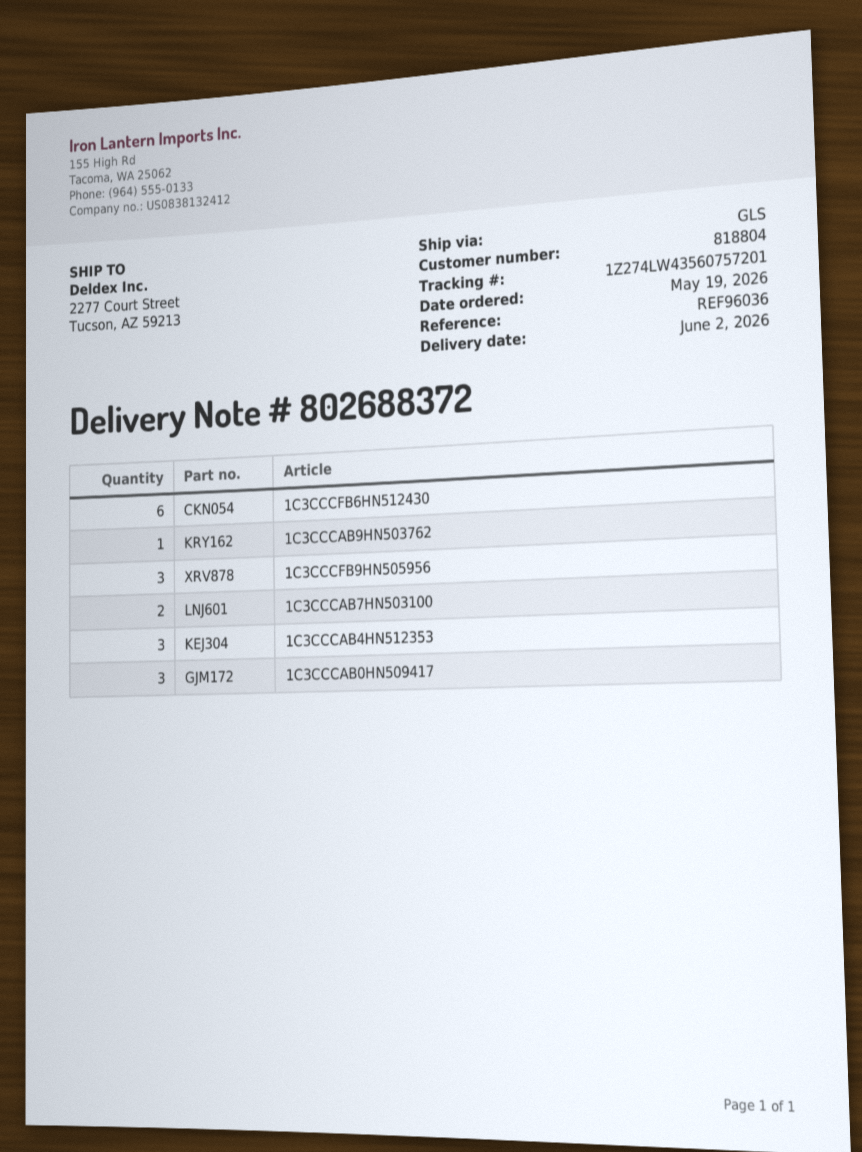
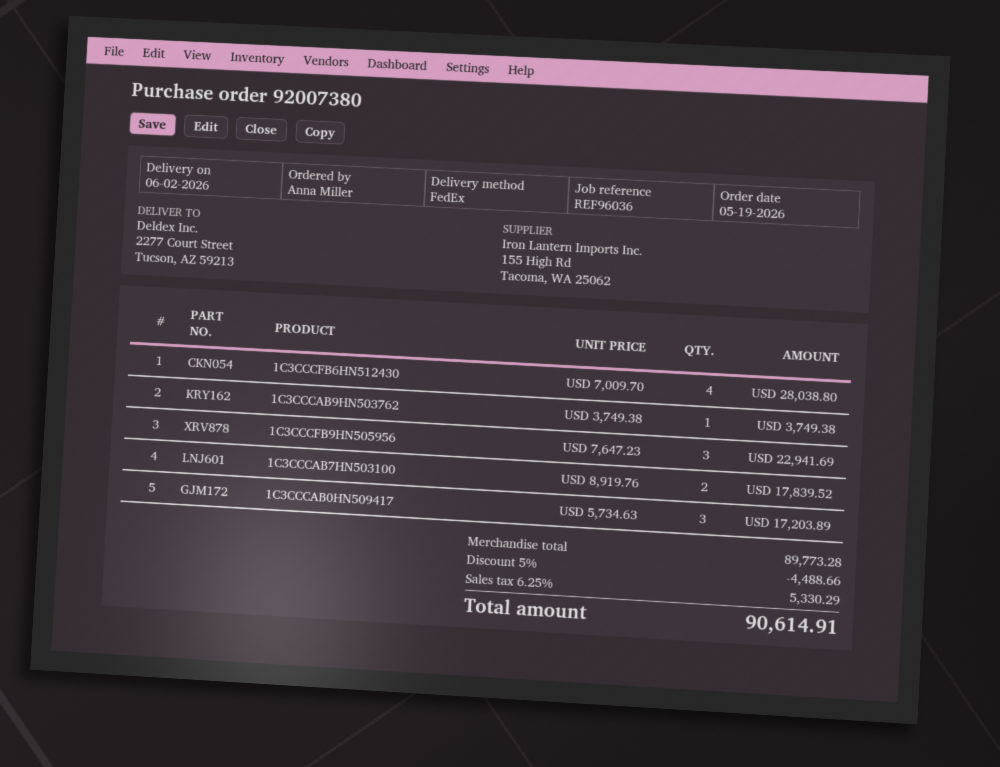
shipping method: GLS -> FedEx
1C3CCCFB6HN512430: 6 -> 4
1C3CCCAB4HN512353: 3 -> none

